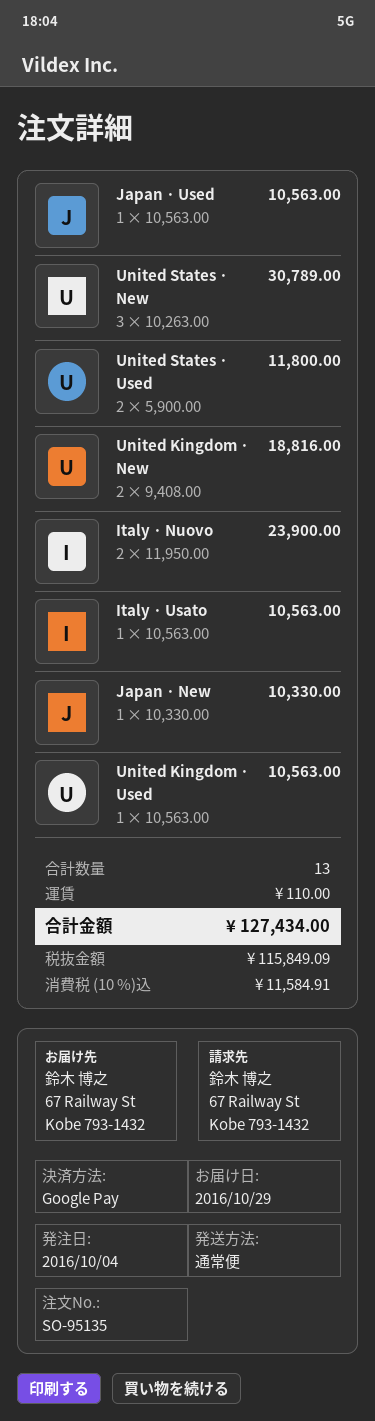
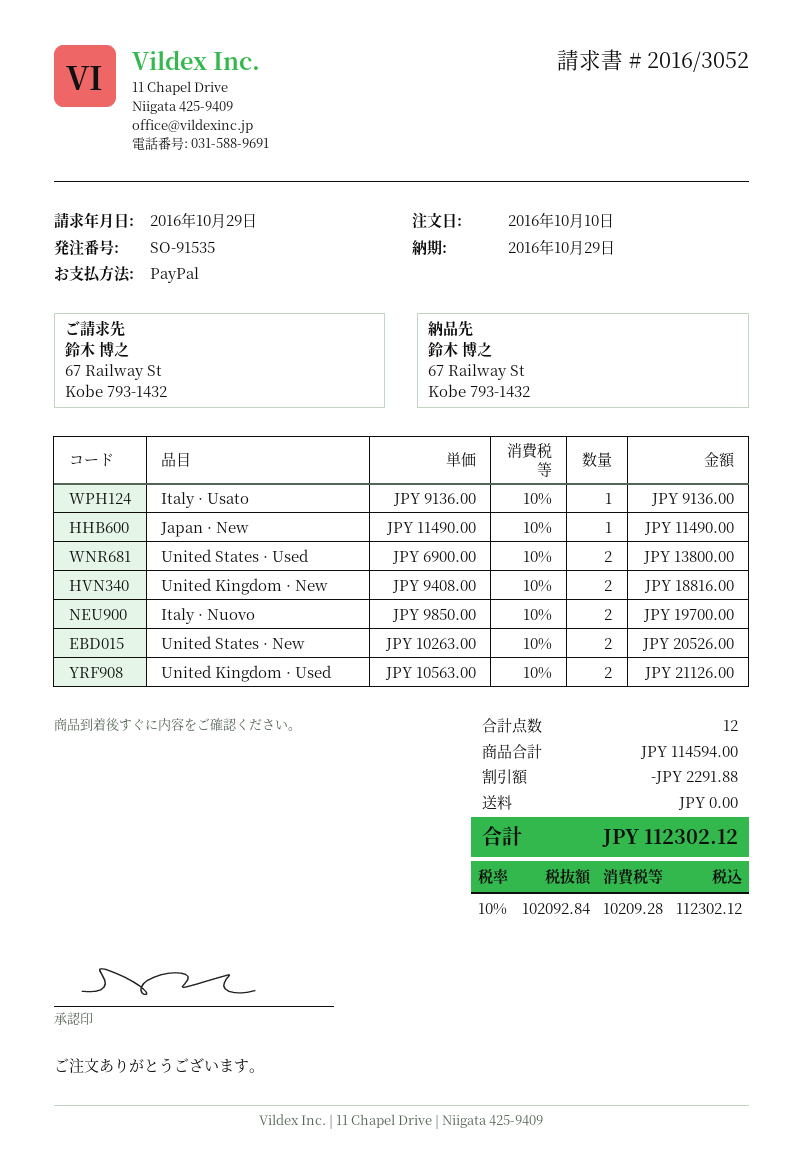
order number: SO-95135 -> SO-91535
order date: 2016-10-04 -> 2016-10-10
payment method: Google Pay -> PayPal
Japan · Used: 1 x 10563.00 = 10563.00 -> none
United States · New: 3 x 10263.00 = 30789.00 -> 2 x 10263.00 = 20526.00
United States · Used: 2 x 5900.00 = 11800.00 -> 2 x 6900.00 = 13800.00
Italy · Nuovo: 2 x 11950.00 = 23900.00 -> 2 x 9850.00 = 19700.00
Italy · Usato: 1 x 10563.00 = 10563.00 -> 1 x 9136.00 = 9136.00
Japan · New: 1 x 10330.00 = 10330.00 -> 1 x 11490.00 = 11490.00
United Kingdom · Used: 1 x 10563.00 = 10563.00 -> 2 x 10563.00 = 21126.00
total quantity: 13 -> 12
discount: none -> 2291.88
shipping: 110.00 -> 0.00
net: 115849.09 -> 102092.84
tax: 10% = 11584.91 -> 10% = 10209.28
total: 127434.00 -> 112302.12

